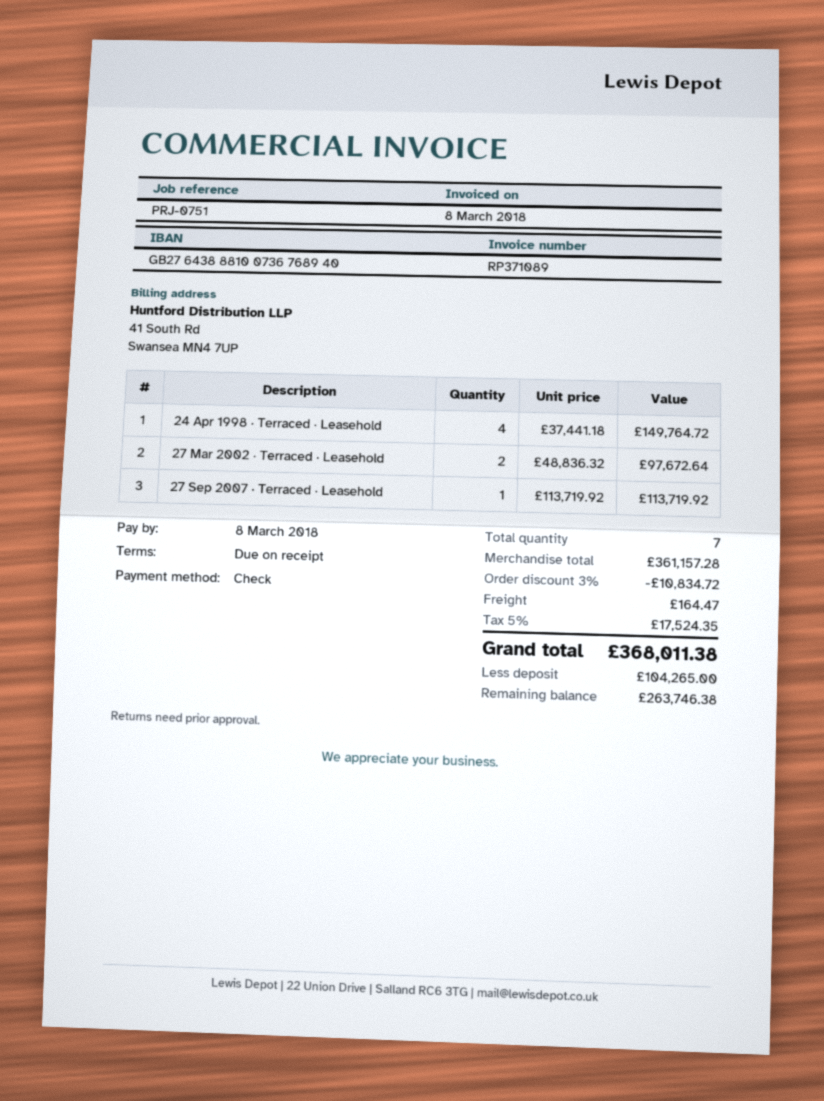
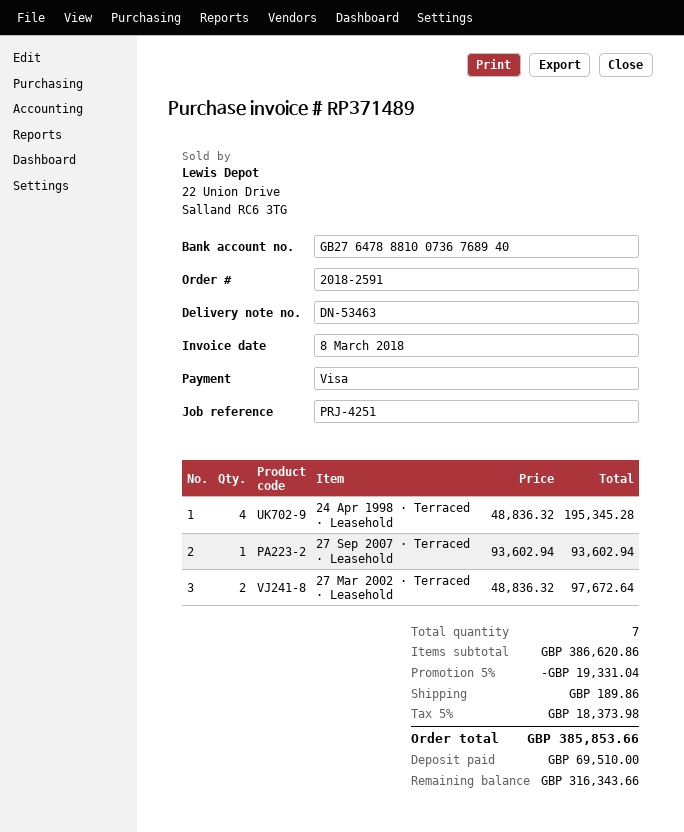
invoice number: RP371089 -> RP371489
reference: PRJ-0751 -> PRJ-4251
payment method: cheque -> Visa
bank account: GB27643888100736768940 -> GB27647888100736768940
24 Apr 1998 · Terraced · Leasehold: 4 x 37441.18 = 149764.72 -> 4 x 48836.32 = 195345.28
27 Sep 2007 · Terraced · Leasehold: 1 x 113719.92 = 113719.92 -> 1 x 93602.94 = 93602.94
subtotal: 361157.28 -> 386620.86
discount: 3% = 10834.72 -> 5% = 19331.04
shipping: 164.47 -> 189.86
tax: 5% = 17524.35 -> 5% = 18373.98
total: 368011.38 -> 385853.66
deposit: 104265.00 -> 69510.00
balance: 263746.38 -> 316343.66

